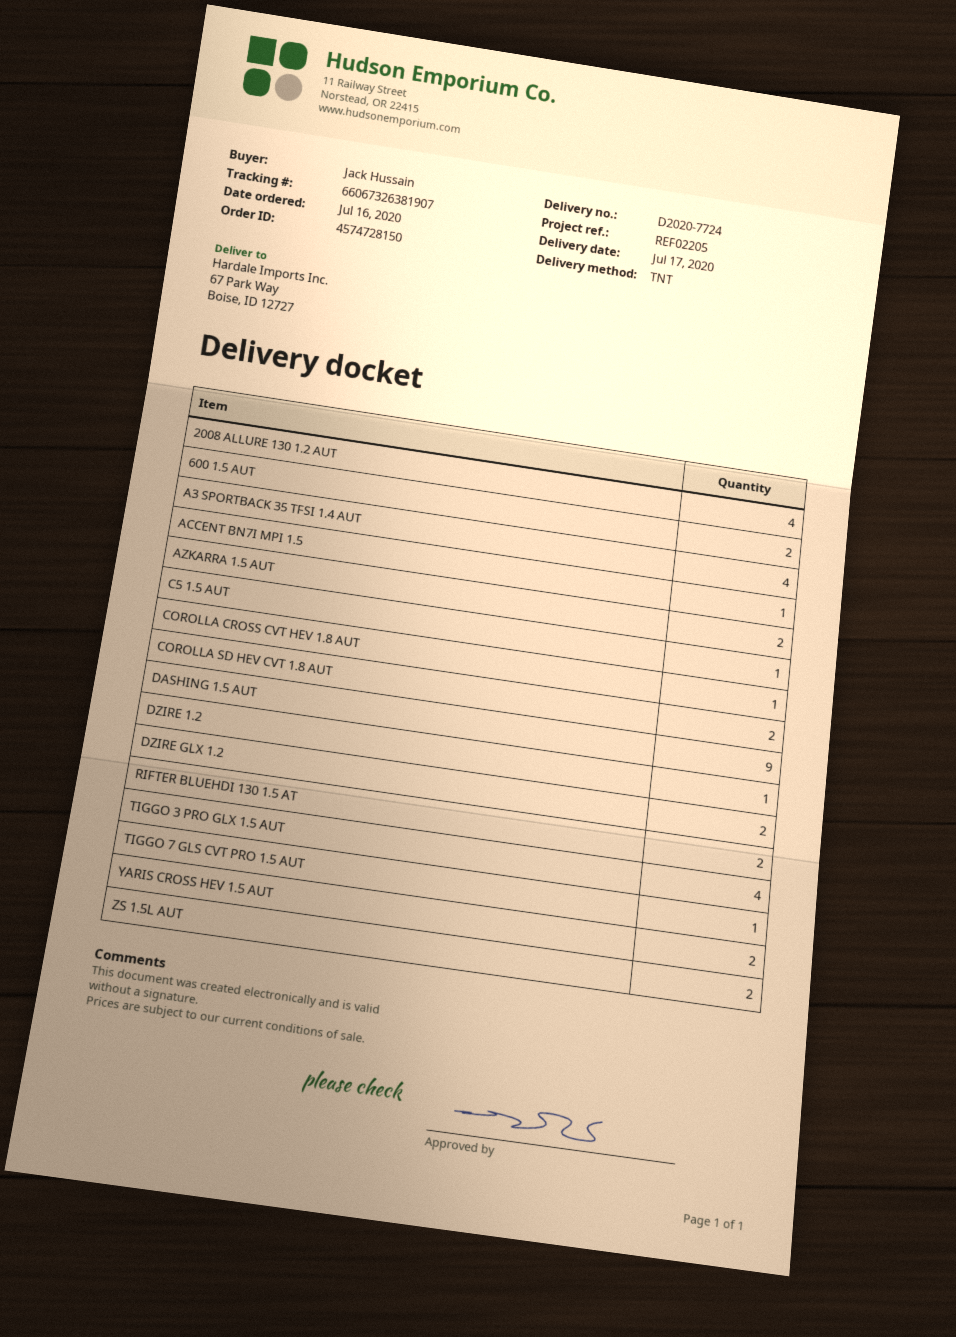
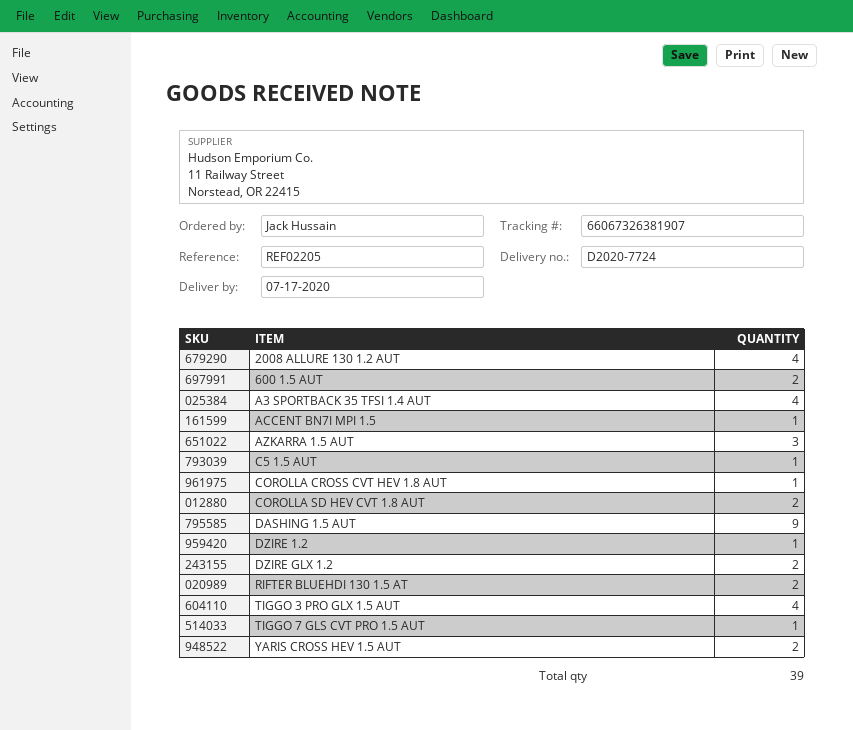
AZKARRA 1.5 AUT: 2 -> 3
ZS 1.5L AUT: 2 -> none

